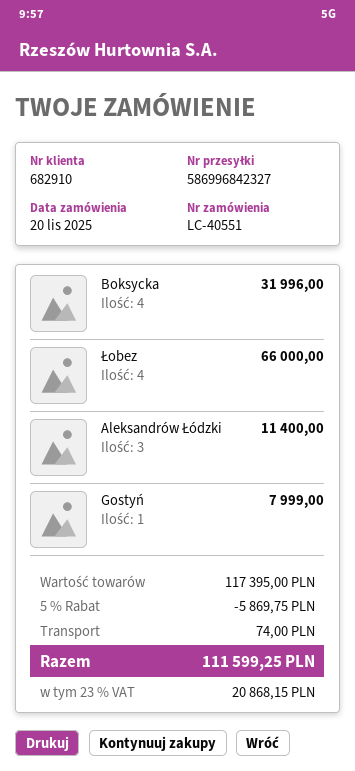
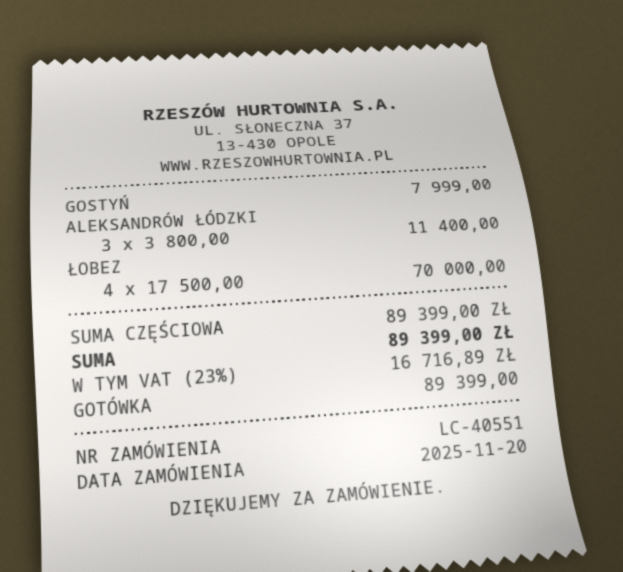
Boksycka: 4 for 31996.00 -> none
Łobez: 4 for 66000.00 -> 4 for 70000.00
subtotal: 117395.00 -> 89399.00
discount: 5% = 5869.75 -> none
shipping: 74.00 -> none
tax: 23% = 20868.15 -> 23% = 16716.89
total: 111599.25 -> 89399.00

